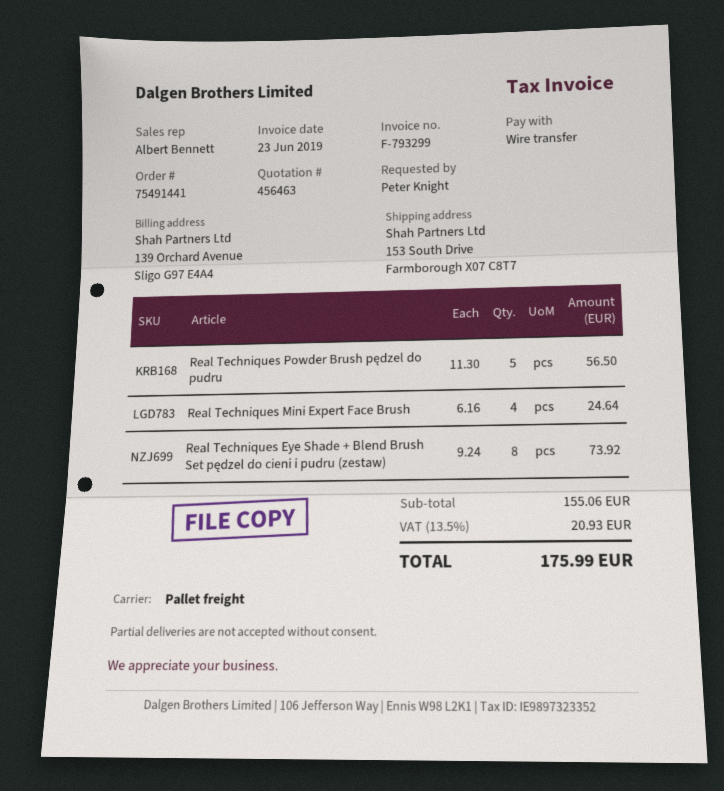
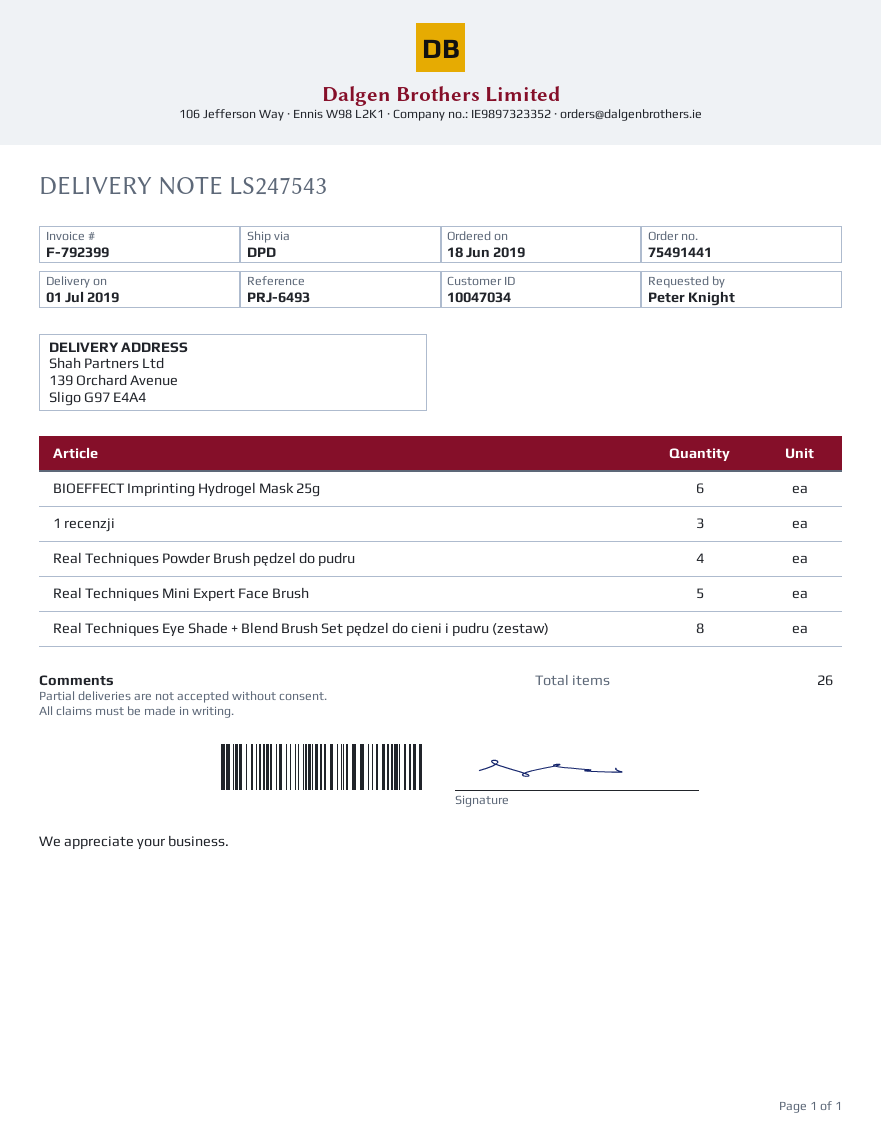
invoice number: F-793299 -> F-792399
shipping method: pallet freight -> DPD
ship to: 153 South Drive, Farmborough X07 C8T7 -> 139 Orchard Avenue, Sligo G97 E4A4
Real Techniques Powder Brush pędzel do pudru: 5 -> 4
Real Techniques Mini Expert Face Brush: 4 -> 5
BIOEFFECT Imprinting Hydrogel Mask 25g: none -> 6
1 recenzji: none -> 3

